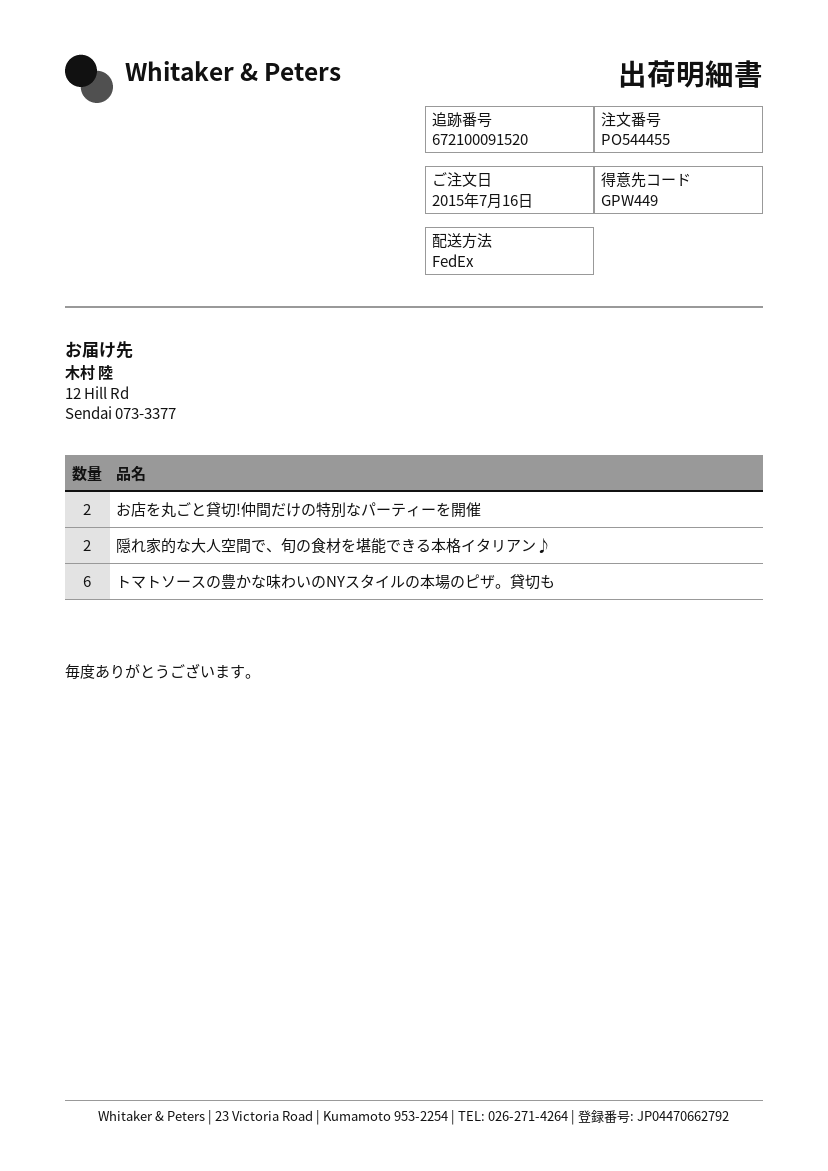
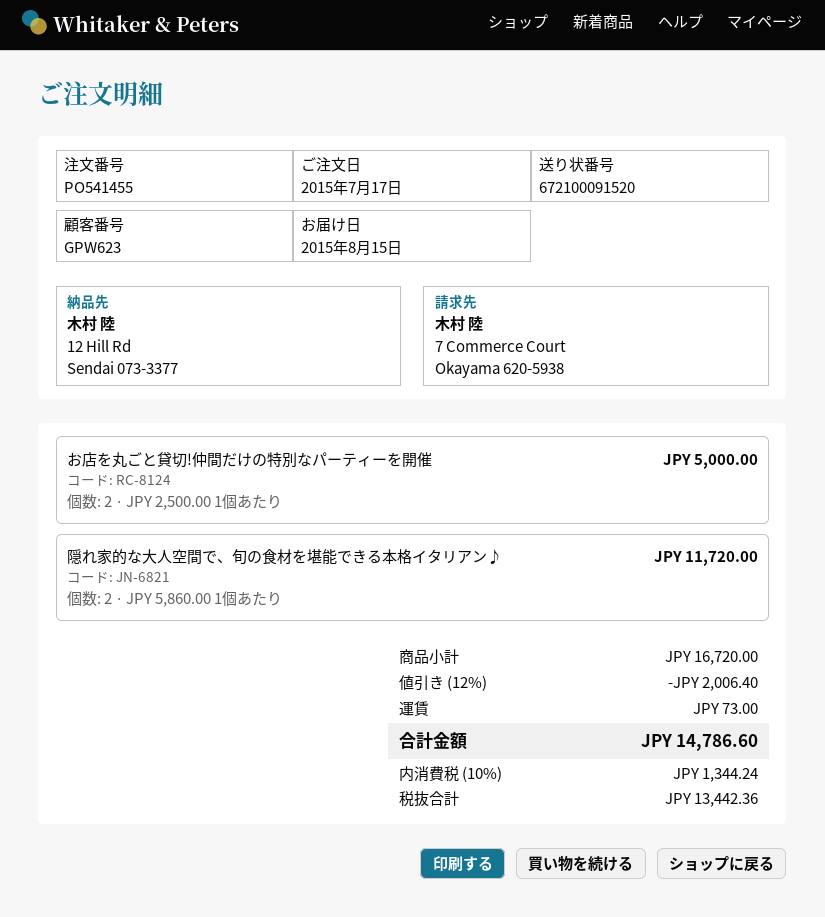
order number: PO544455 -> PO541455
order date: 2015-07-16 -> 2015-07-17
customer number: GPW449 -> GPW623
トマトソースの豊かな味わいのNYスタイルの本場のピザ。貸切も: 6 -> none

